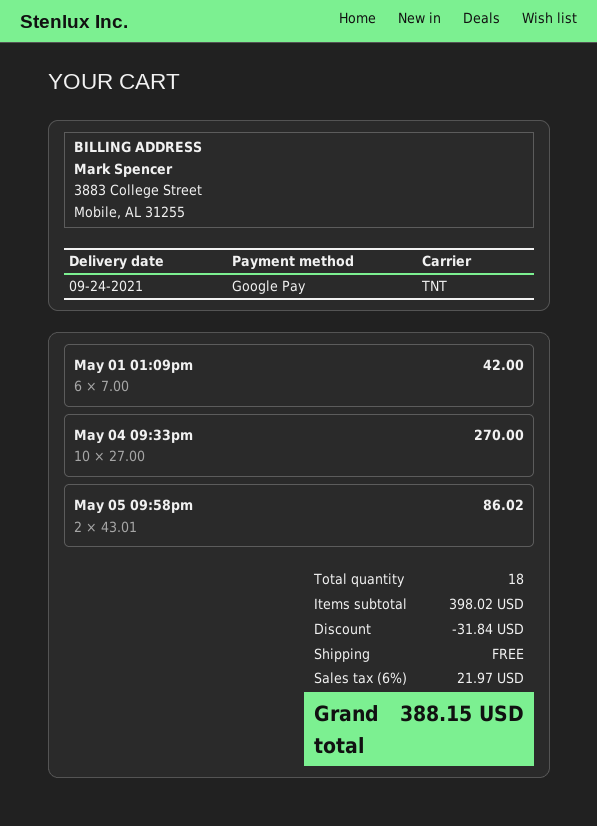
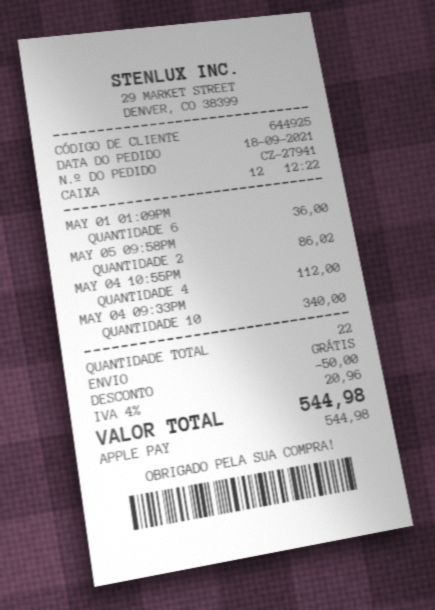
payment method: Google Pay -> Apple Pay
May 01 01:09pm: 6 for 42.00 -> 6 for 36.00
May 04 09:33pm: 10 for 270.00 -> 10 for 340.00
MAY 04 10:55PM: none -> 4 for 112.00
total quantity: 18 -> 22
discount: 31.84 -> 50.00
tax: 6% = 21.97 -> 4% = 20.96
total: 388.15 -> 544.98

